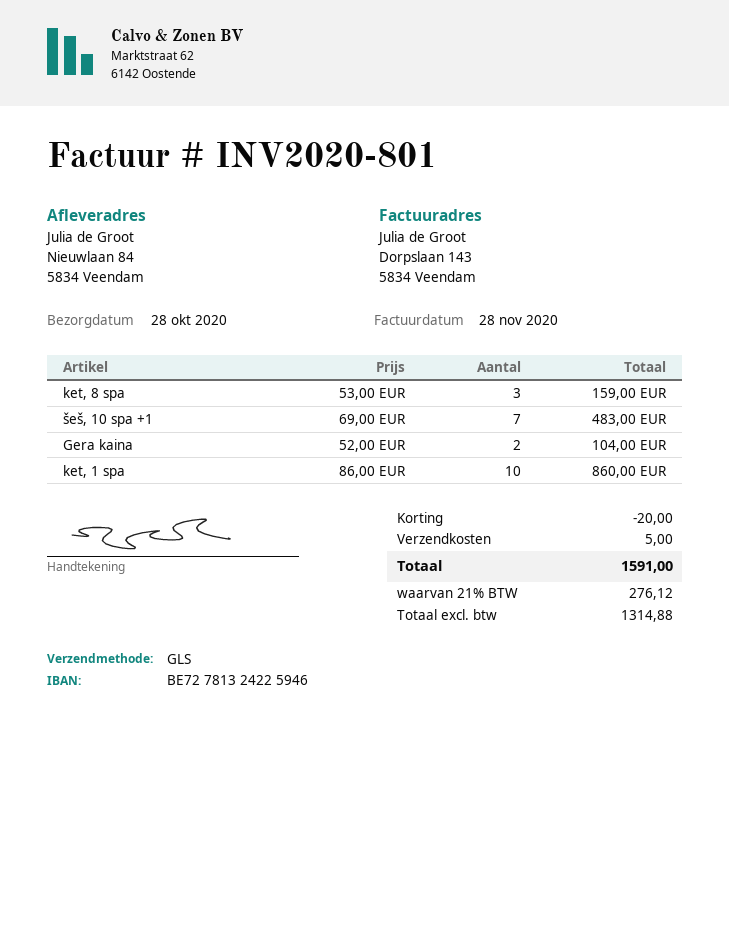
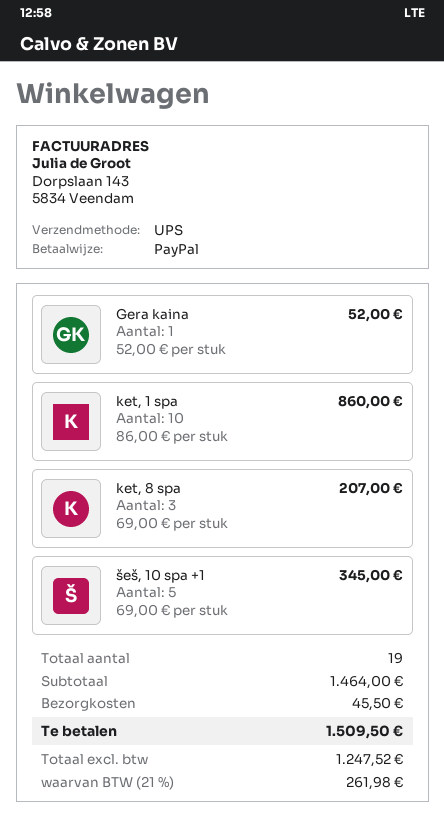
shipping method: GLS -> UPS
ket, 8 spa: 3 x 53.00 = 159.00 -> 3 x 69.00 = 207.00
šeš, 10 spa +1: 7 x 69.00 = 483.00 -> 5 x 69.00 = 345.00
Gera kaina: 2 x 52.00 = 104.00 -> 1 x 52.00 = 52.00
discount: 20.00 -> none
shipping: 5.00 -> 45.50
net: 1314.88 -> 1247.52
tax: 21% = 276.12 -> 21% = 261.98
total: 1591.00 -> 1509.50

